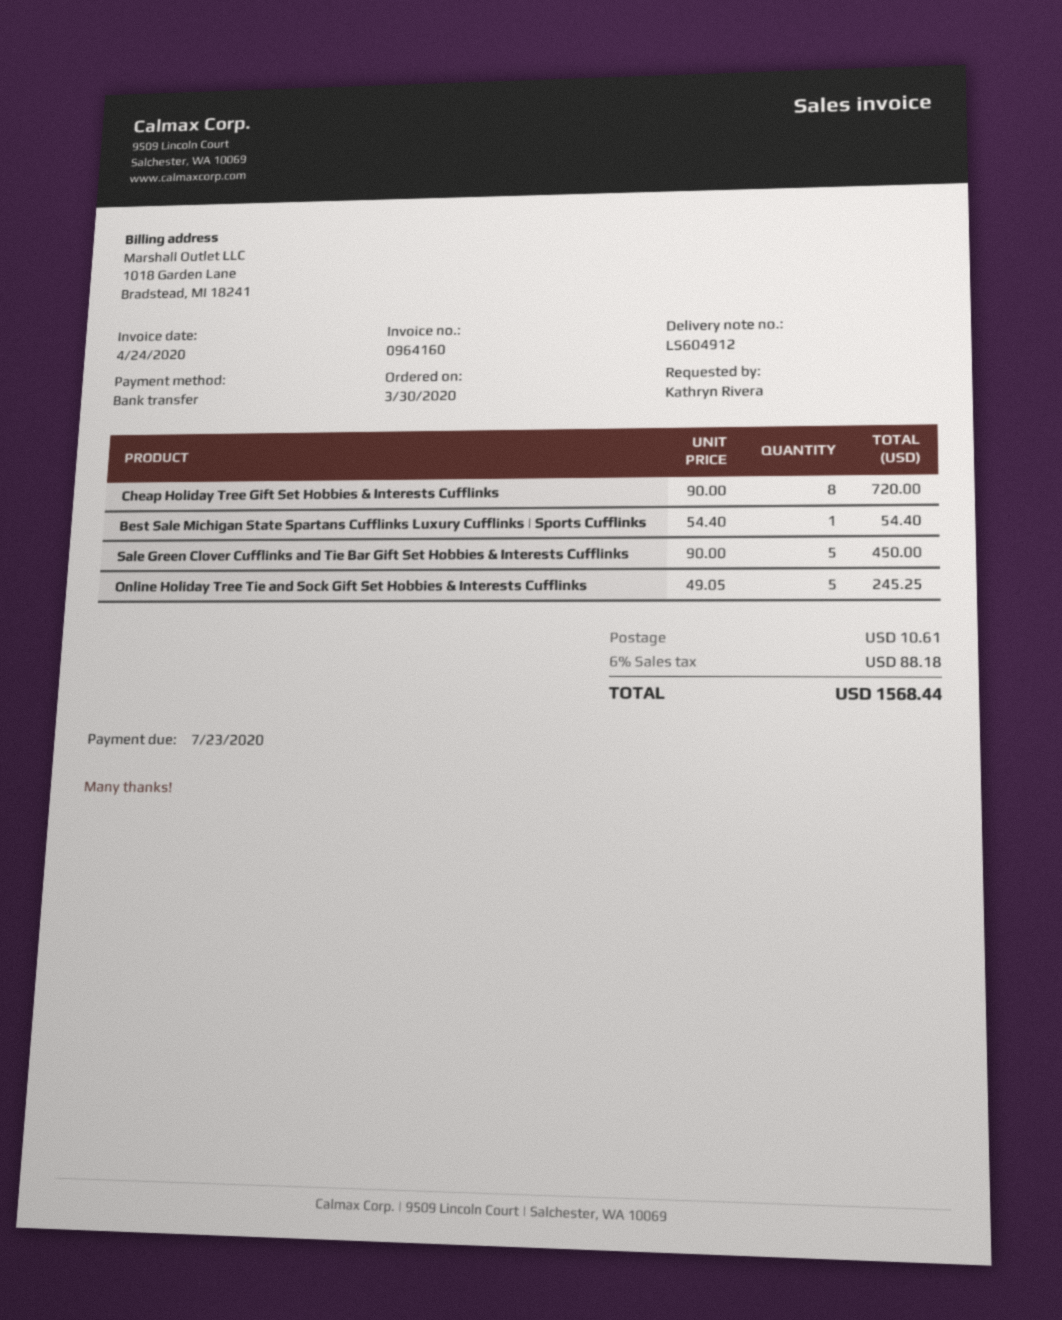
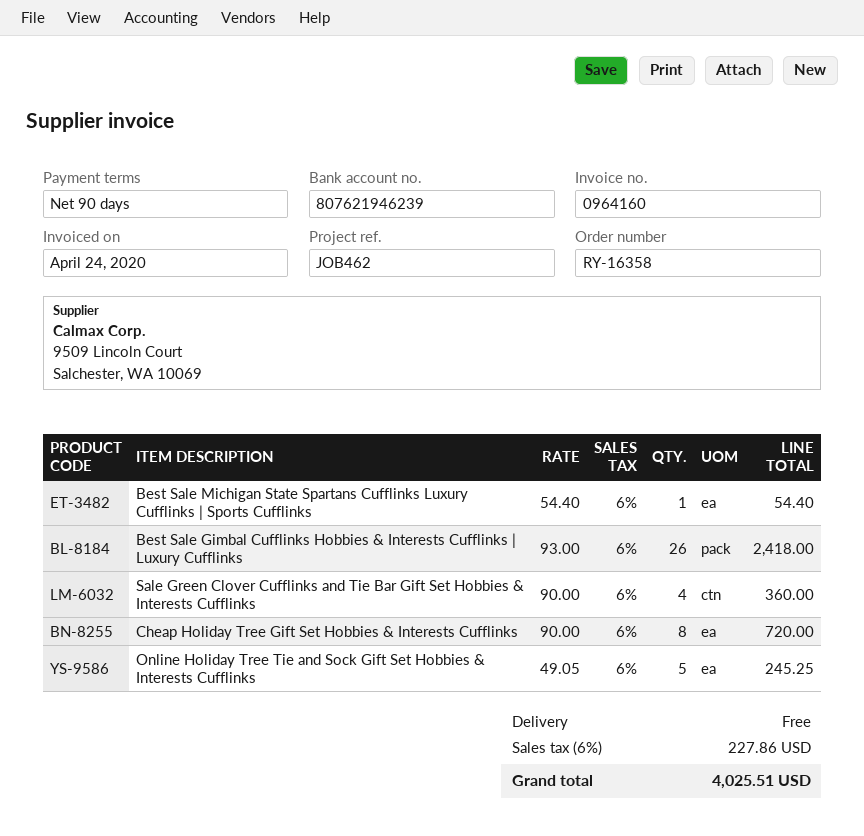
Sale Green Clover Cufflinks and Tie Bar Gift Set Hobbies & Interests Cufflinks: 5 x 90.00 = 450.00 -> 4 x 90.00 = 360.00
Best Sale Gimbal Cufflinks Hobbies & Interests Cufflinks | Luxury Cufflinks: none -> 26 x 93.00 = 2418.00
shipping: 10.61 -> 0.00
tax: 6% = 88.18 -> 6% = 227.86
total: 1568.44 -> 4025.51

